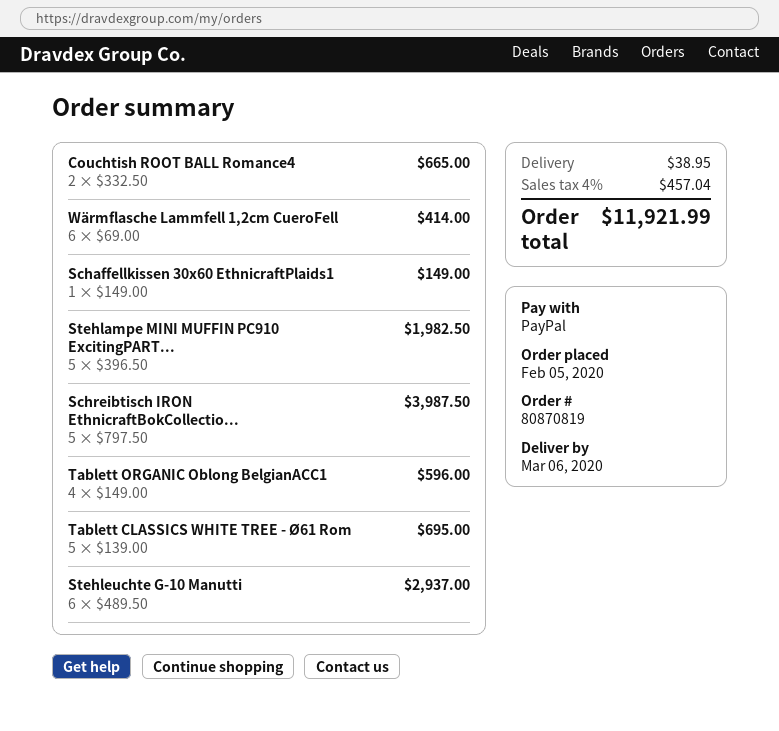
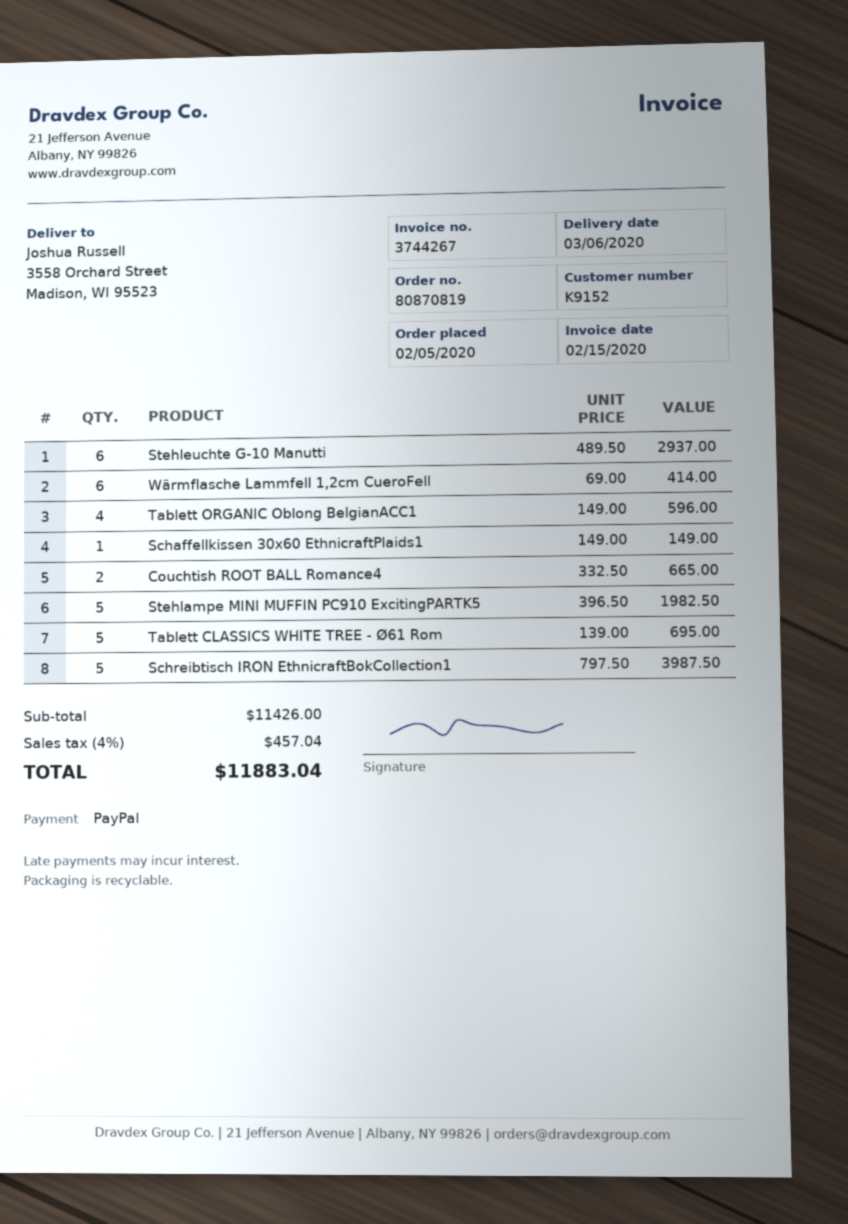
shipping: 38.95 -> none
total: 11921.99 -> 11883.04

